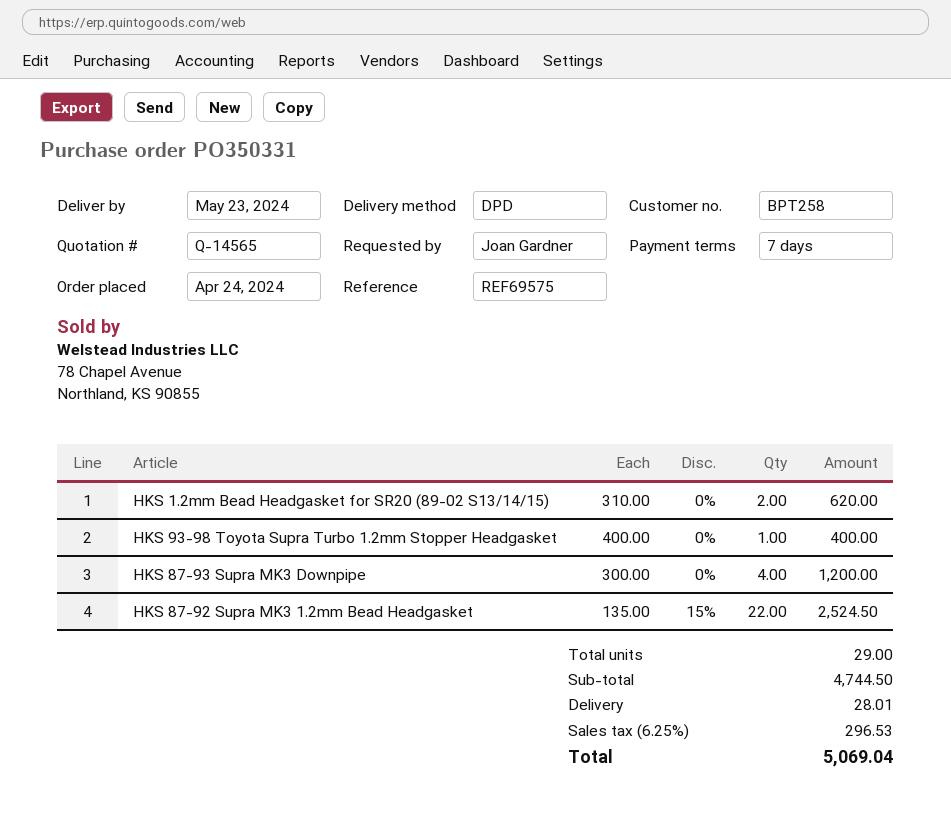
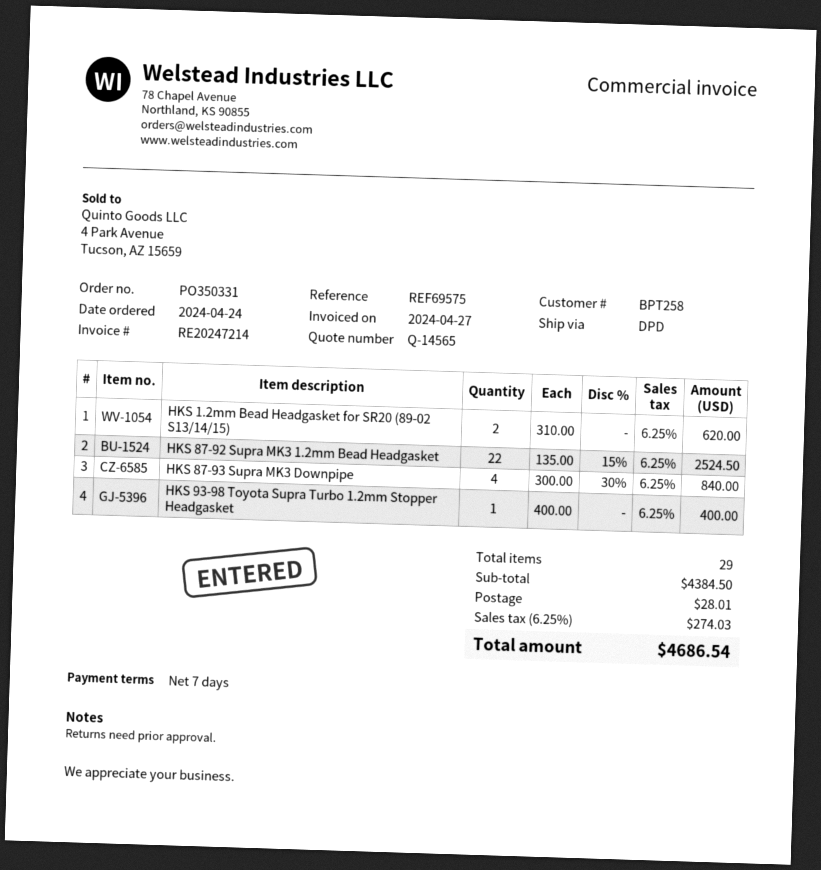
HKS 87-93 Supra MK3 Downpipe: 4 x 300.00 = 1200.00 -> 4 x 300.00 - 30% = 840.00
subtotal: 4744.50 -> 4384.50
tax: 6.25% = 296.53 -> 6.25% = 274.03
total: 5069.04 -> 4686.54

